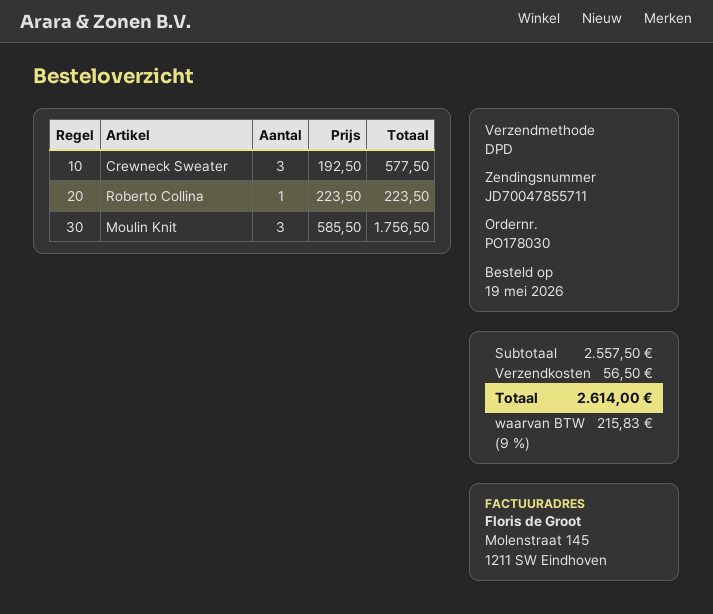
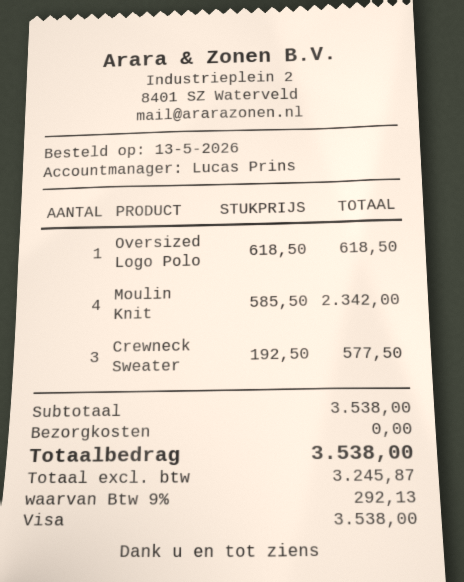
order date: 2026-05-19 -> 2026-05-13
Roberto Collina: 1 x 223.50 = 223.50 -> none
Moulin Knit: 3 x 585.50 = 1756.50 -> 4 x 585.50 = 2342.00
Oversized Logo Polo: none -> 1 x 618.50 = 618.50
subtotal: 2557.50 -> 3538.00
shipping: 56.50 -> 0.00
tax: 9% = 215.83 -> 9% = 292.13
total: 2614.00 -> 3538.00

